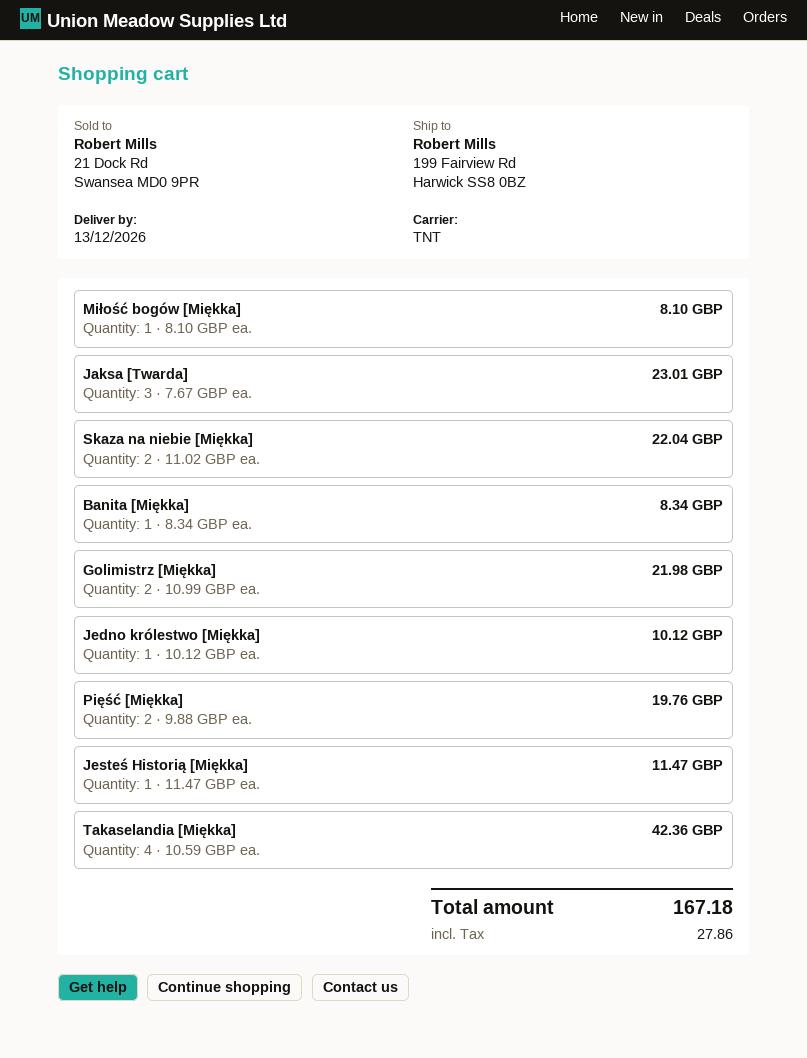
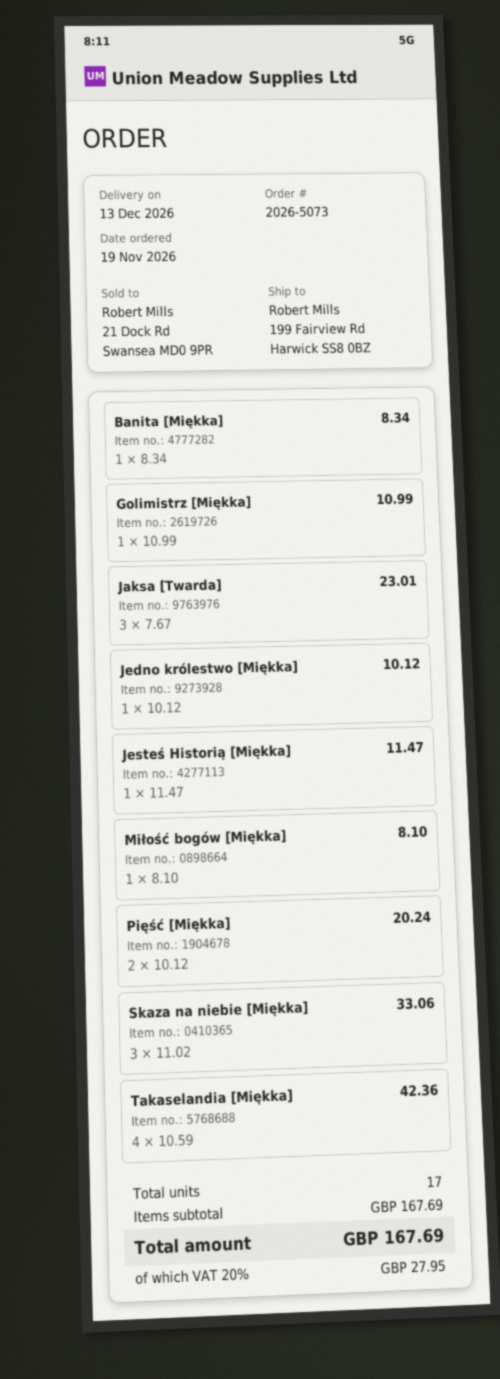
Skaza na niebie [Miękka]: 2 x 11.02 = 22.04 -> 3 x 11.02 = 33.06
Golimistrz [Miękka]: 2 x 10.99 = 21.98 -> 1 x 10.99 = 10.99
Pięść [Miękka]: 2 x 9.88 = 19.76 -> 2 x 10.12 = 20.24
tax: 27.86 -> 27.95
total: 167.18 -> 167.69

